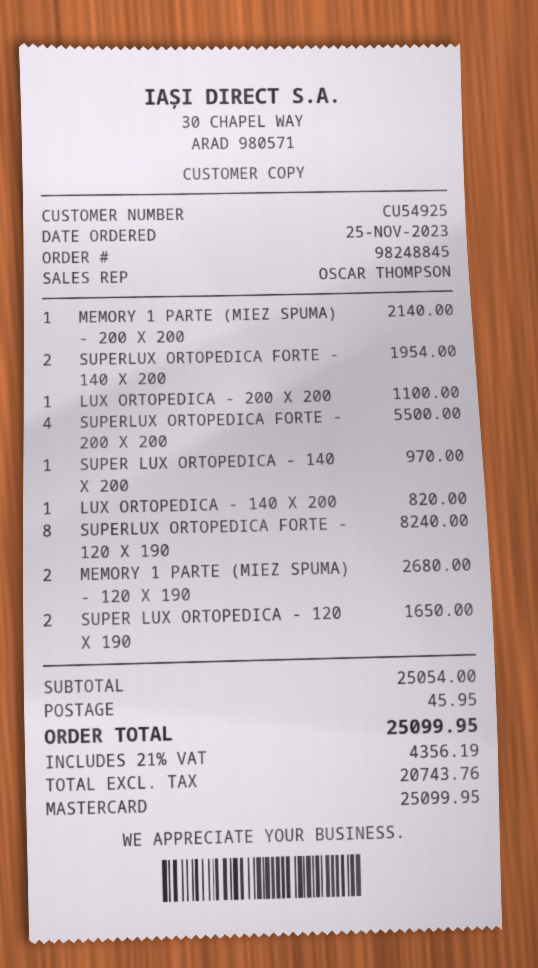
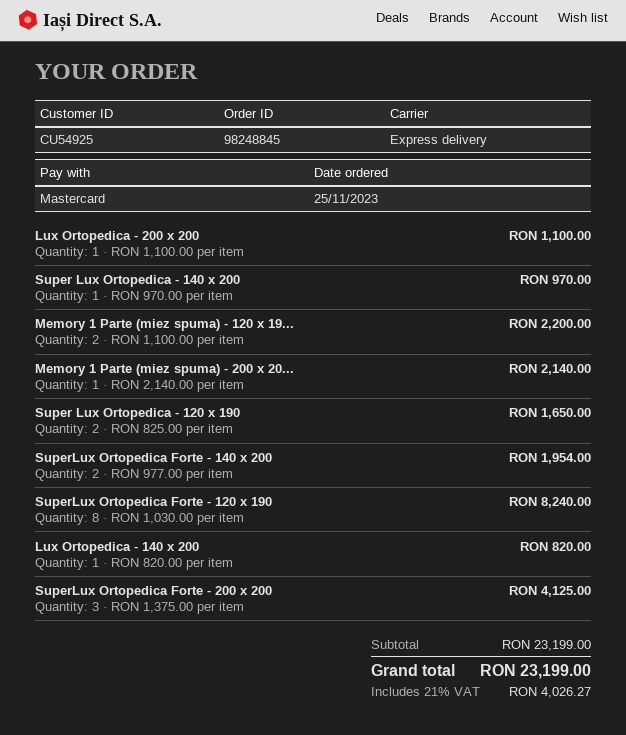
SUPERLUX ORTOPEDICA FORTE - 200 X 200: 4 for 5500.00 -> 3 for 4125.00
MEMORY 1 PARTE (MIEZ SPUMA) - 120 X 190: 2 for 2680.00 -> 2 for 2200.00
subtotal: 25054.00 -> 23199.00
shipping: 45.95 -> none
tax: 21% = 4356.19 -> 21% = 4026.27
total: 25099.95 -> 23199.00

